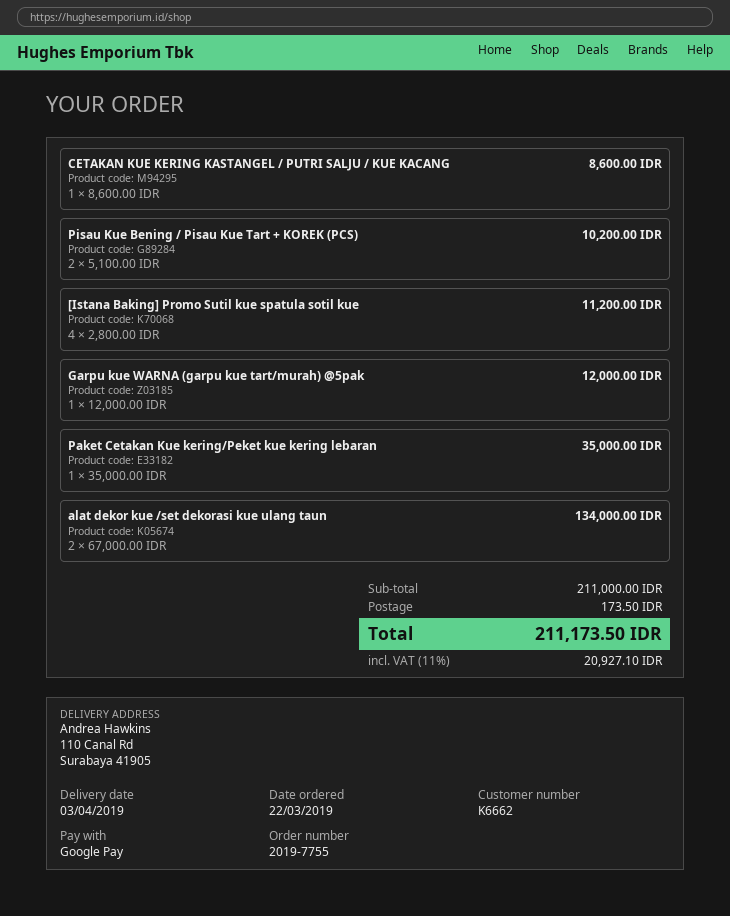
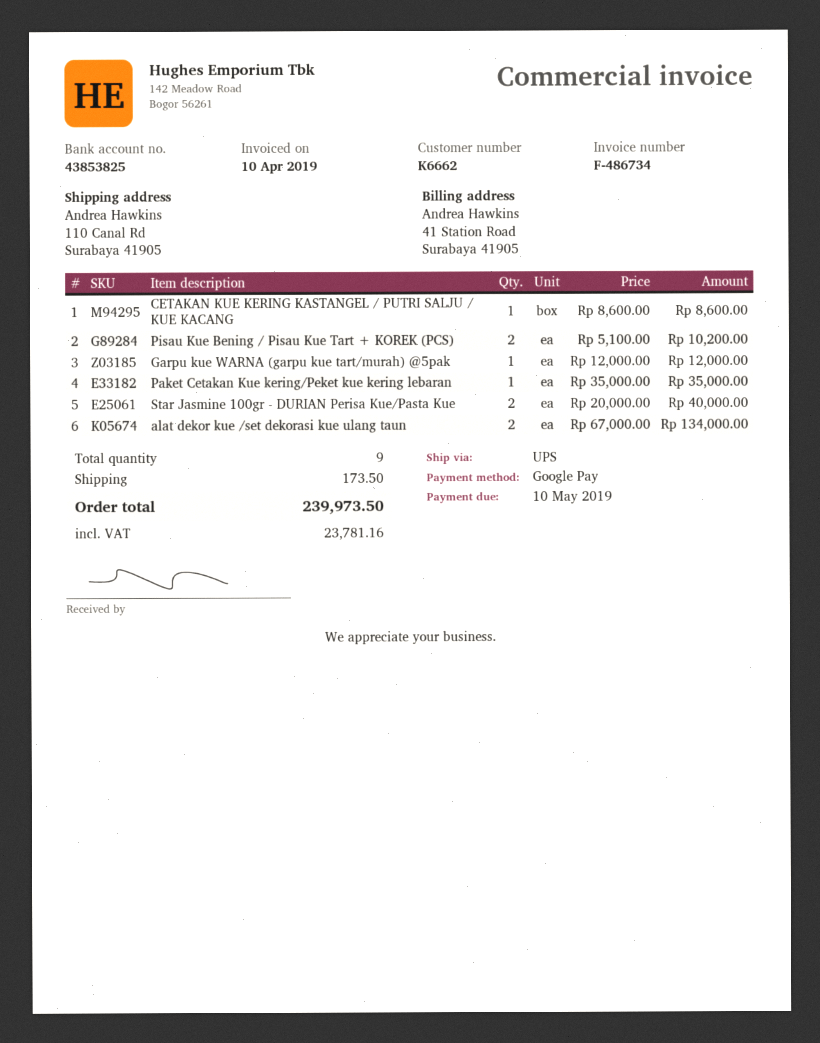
[Istana Baking] Promo Sutil kue spatula sotil kue: 4 x 2800.00 = 11200.00 -> none
Star Jasmine 100gr - DURIAN Perisa Kue/Pasta Kue: none -> 2 x 20000.00 = 40000.00
tax: 20927.10 -> 23781.16
total: 211173.50 -> 239973.50

